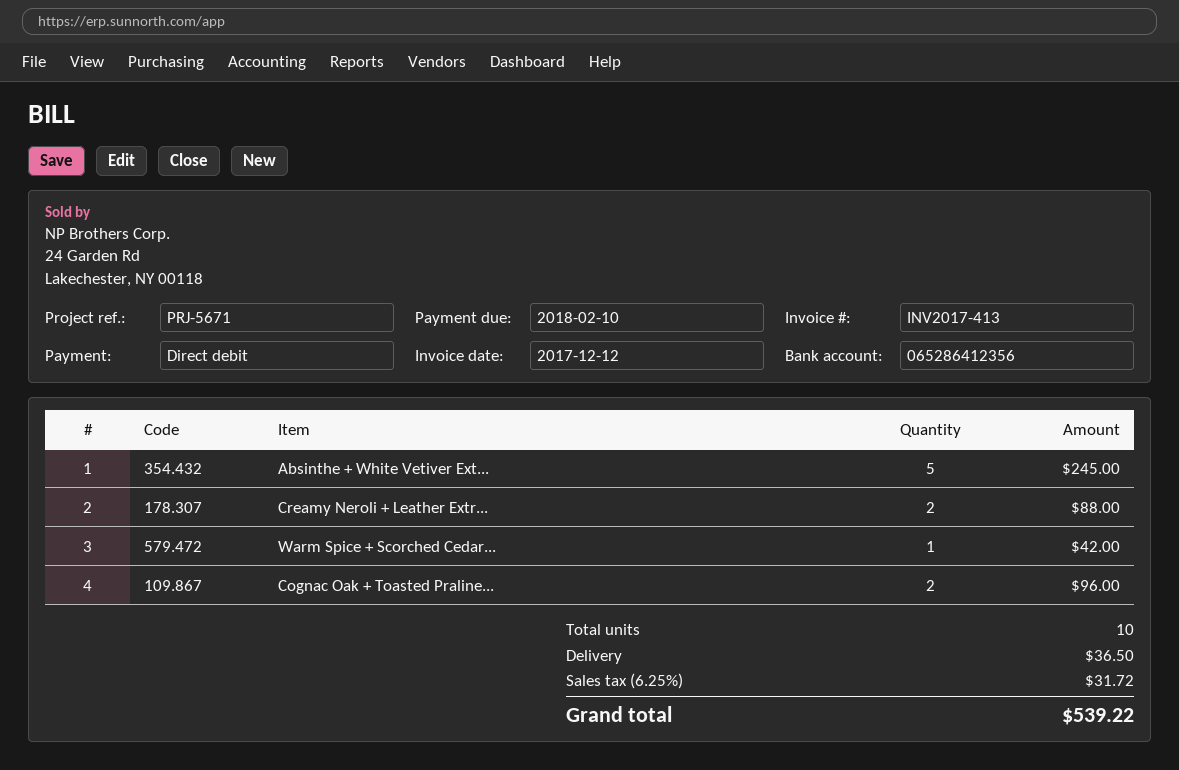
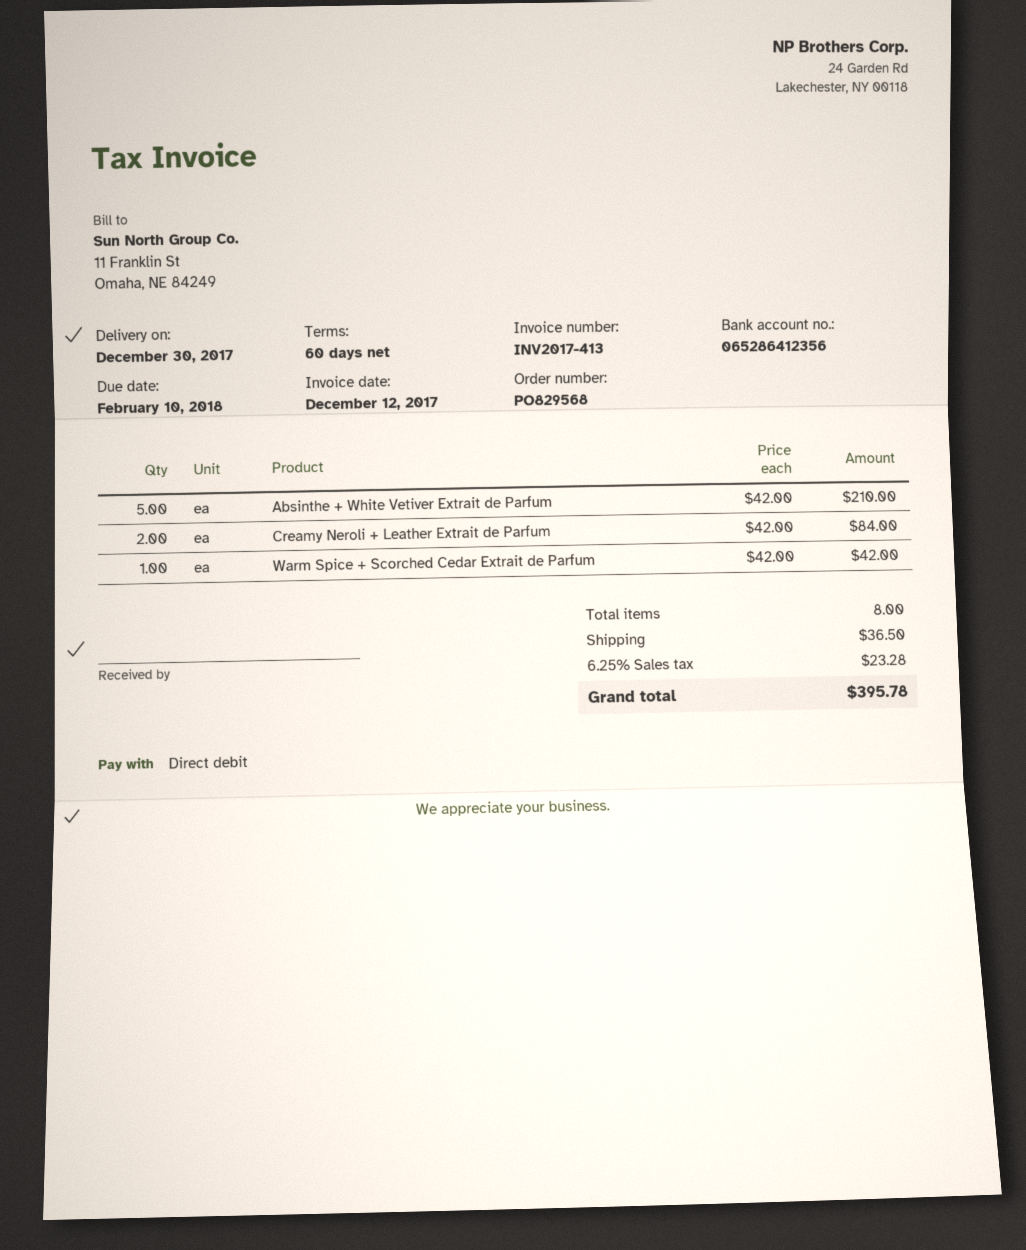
Absinthe + White Vetiver Ext...: 5 for 245.00 -> 5 for 210.00
Creamy Neroli + Leather Extr...: 2 for 88.00 -> 2 for 84.00
Cognac Oak + Toasted Praline...: 2 for 96.00 -> none
total quantity: 10 -> 8
tax: 6.25% = 31.72 -> 6.25% = 23.28
total: 539.22 -> 395.78

